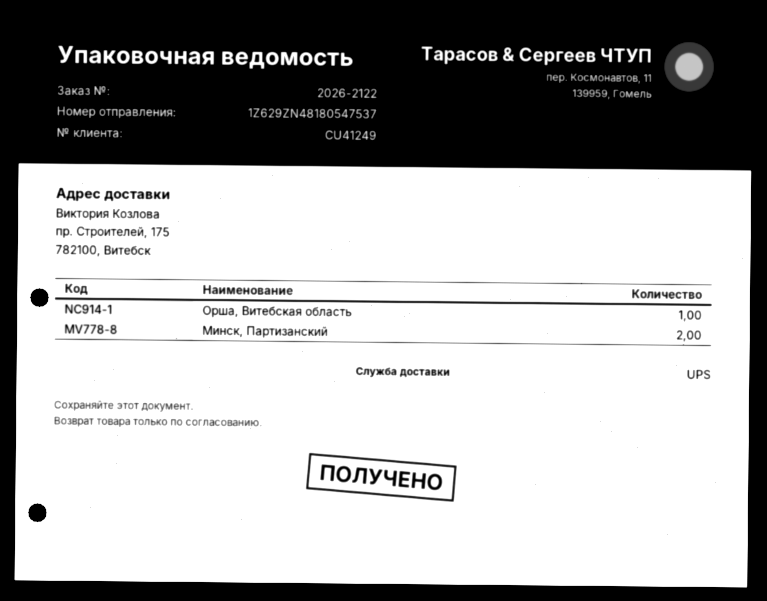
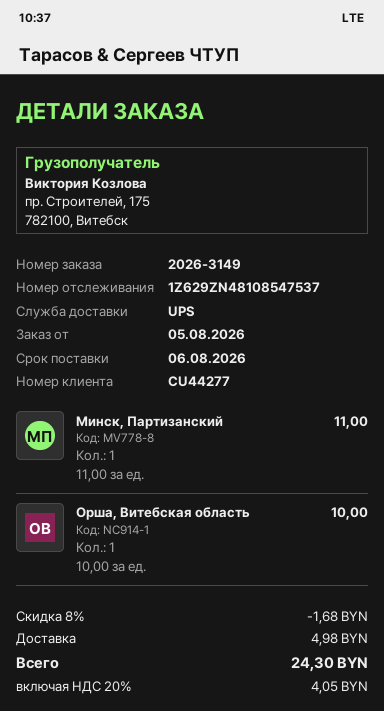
order number: 2026-2122 -> 2026-3149
customer number: CU41249 -> CU44277
tracking number: 1Z629ZN48180547537 -> 1Z629ZN48108547537
Минск, Партизанский: 2 -> 1

